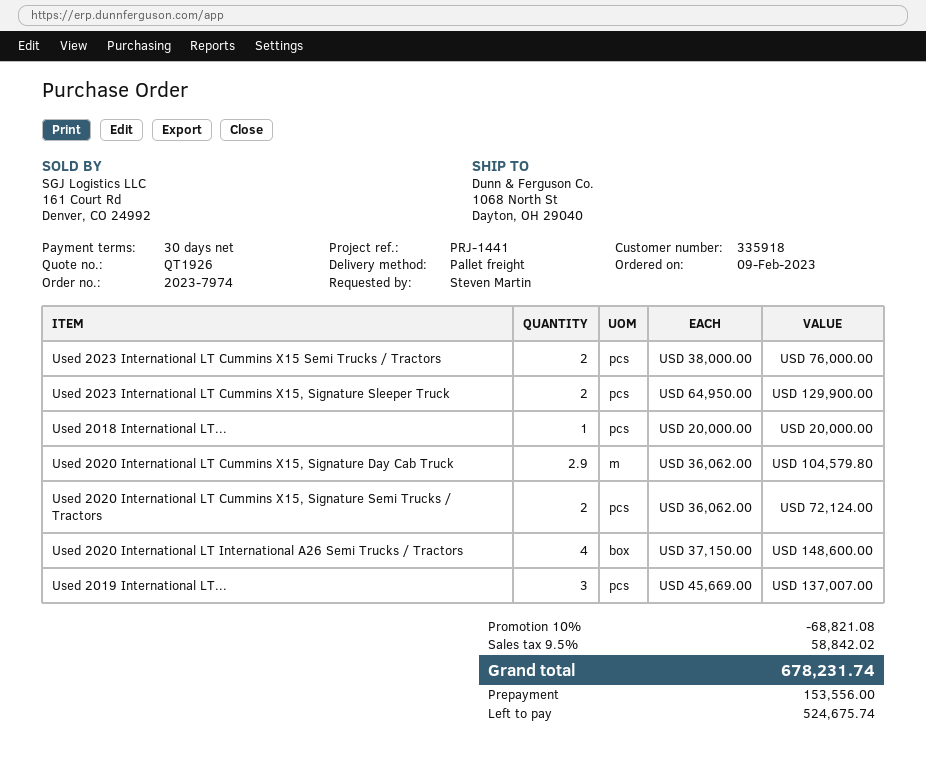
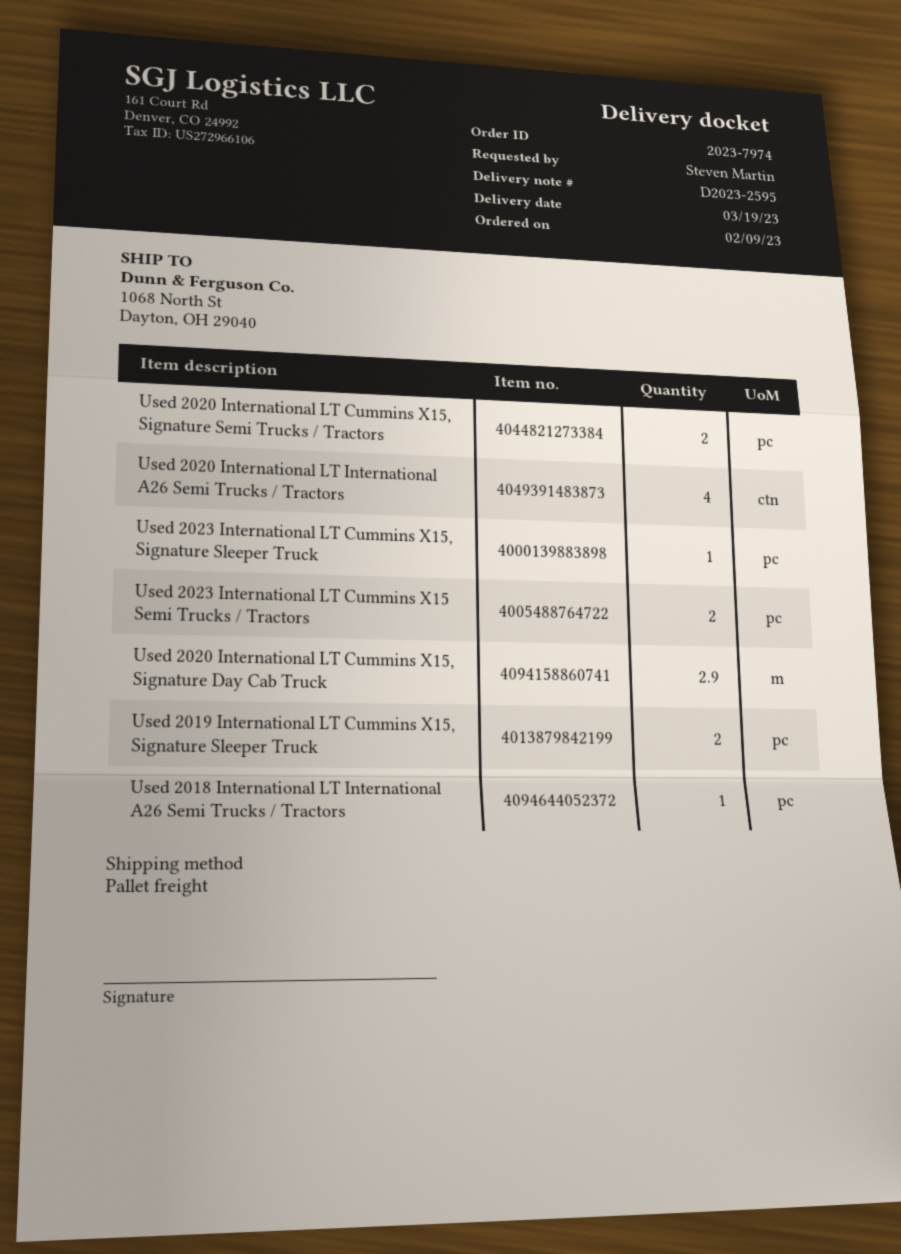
Used 2023 International LT Cummins X15, Signature Sleeper Truck: 2 -> 1
Used 2019 International LT...: 3 -> 2

